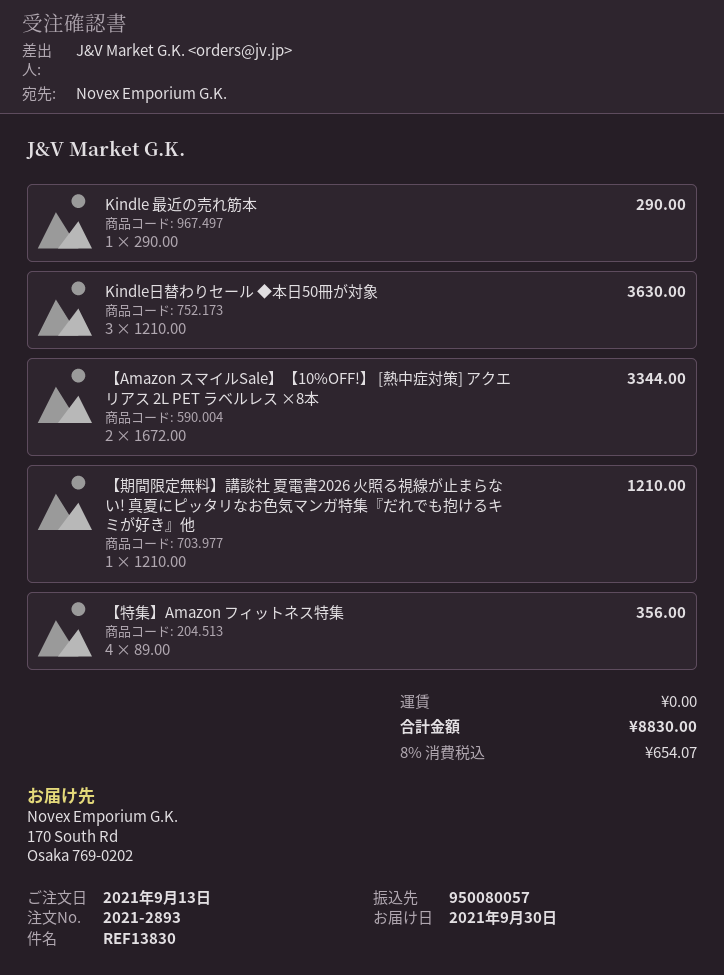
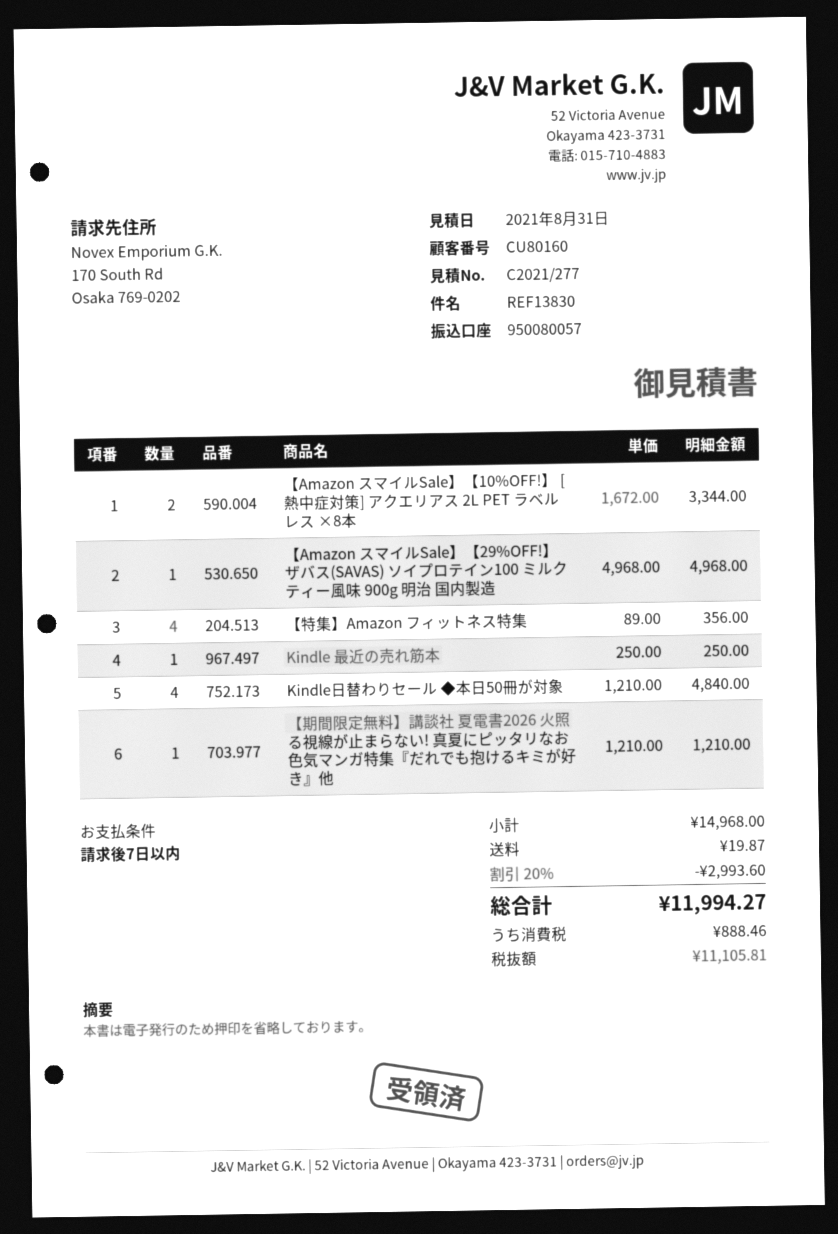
Kindle 最近の売れ筋本: 1 x 290.00 = 290.00 -> 1 x 250.00 = 250.00
Kindle日替わりセール ◆本日50冊が対象: 3 x 1210.00 = 3630.00 -> 4 x 1210.00 = 4840.00
【Amazon スマイルSale】【29%OFF!】 ザバス(SAVAS) ソイプロテイン100 ミルクティー風味 900g 明治 国内製造: none -> 1 x 4968.00 = 4968.00
discount: none -> 20% = 2993.60
shipping: 0.00 -> 19.87
tax: 654.07 -> 888.46
total: 8830.00 -> 11994.27

